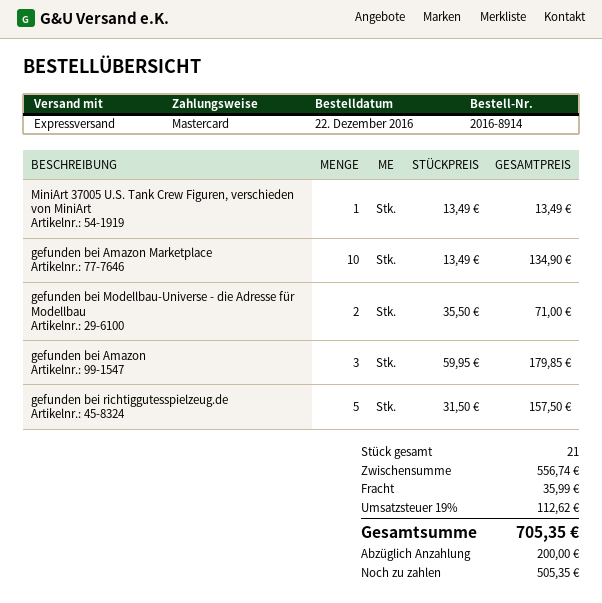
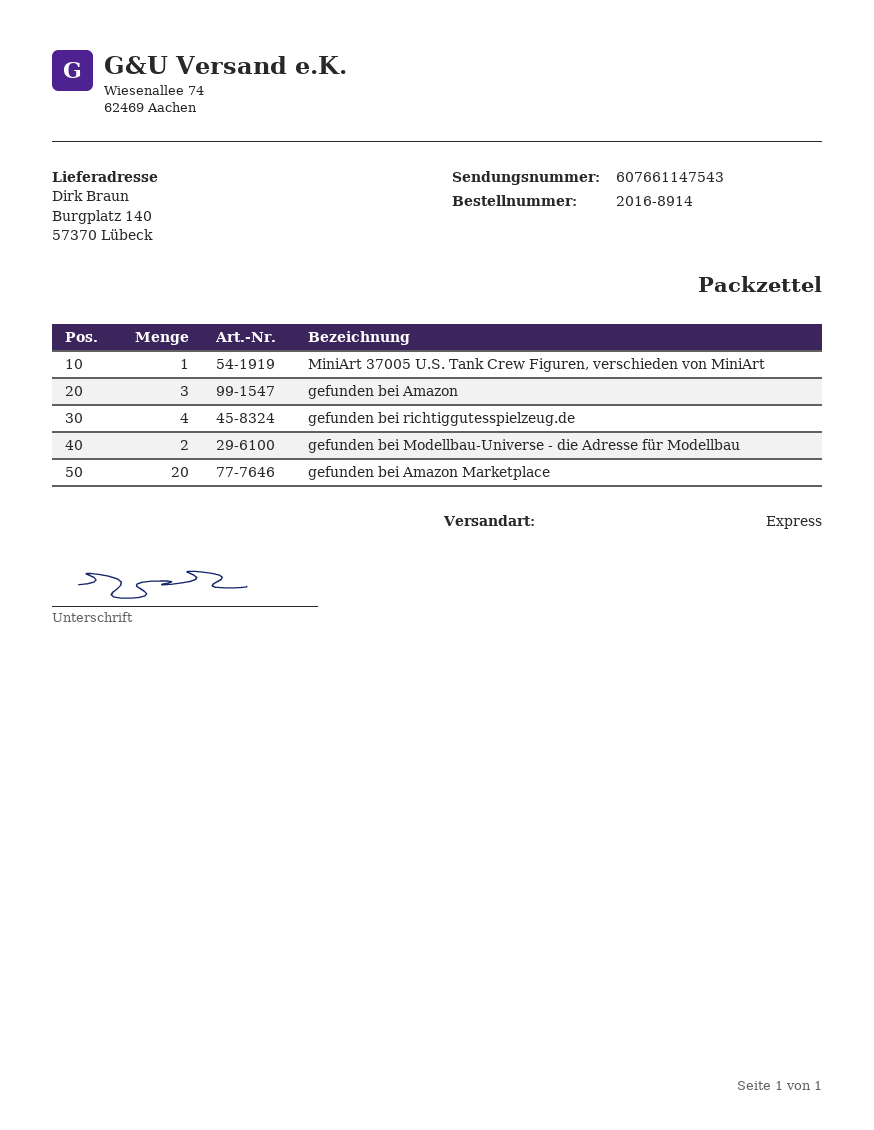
gefunden bei Amazon Marketplace: 10 -> 20
gefunden bei richtiggutesspielzeug.de: 5 -> 4

